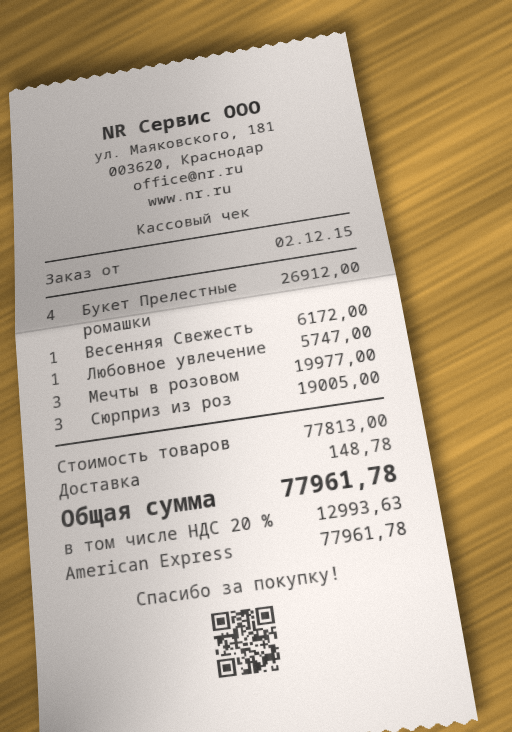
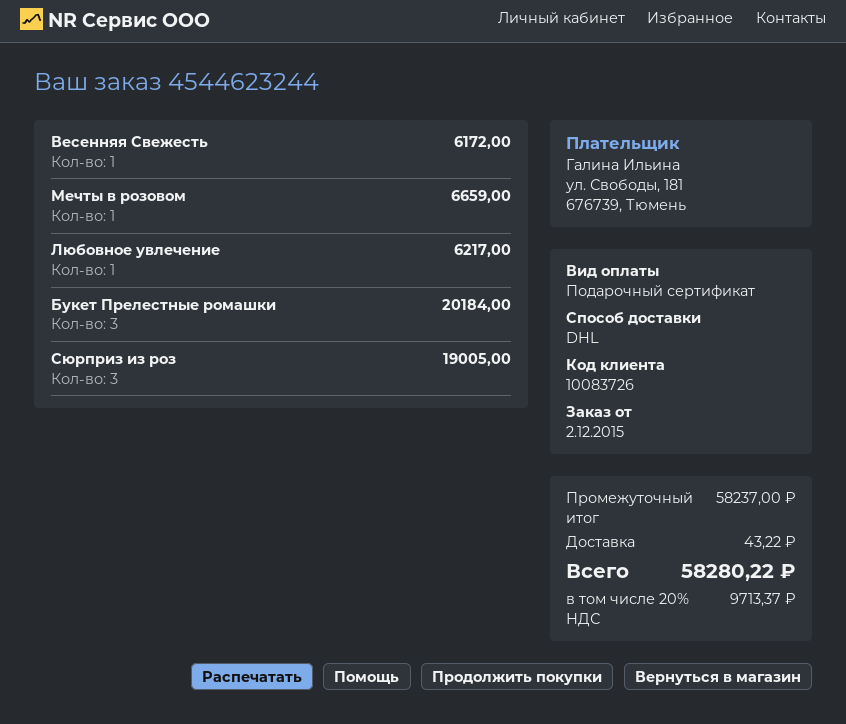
payment method: American Express -> gift card
Букет Прелестные ромашки: 4 for 26912.00 -> 3 for 20184.00
Любовное увлечение: 1 for 5747.00 -> 1 for 6217.00
Мечты в розовом: 3 for 19977.00 -> 1 for 6659.00
subtotal: 77813.00 -> 58237.00
shipping: 148.78 -> 43.22
tax: 20% = 12993.63 -> 20% = 9713.37
total: 77961.78 -> 58280.22

